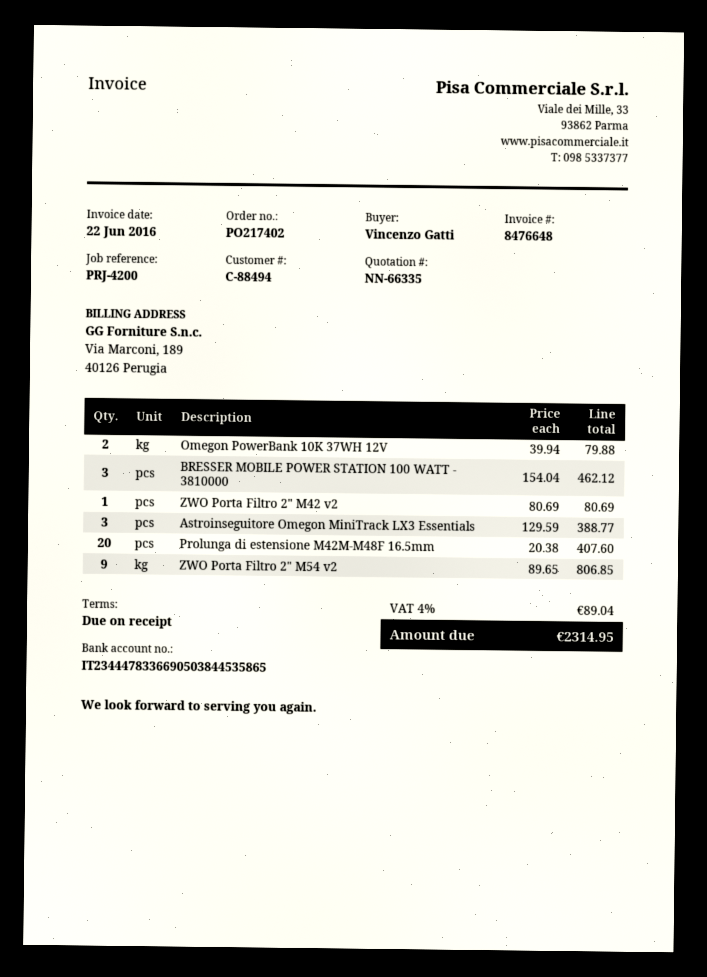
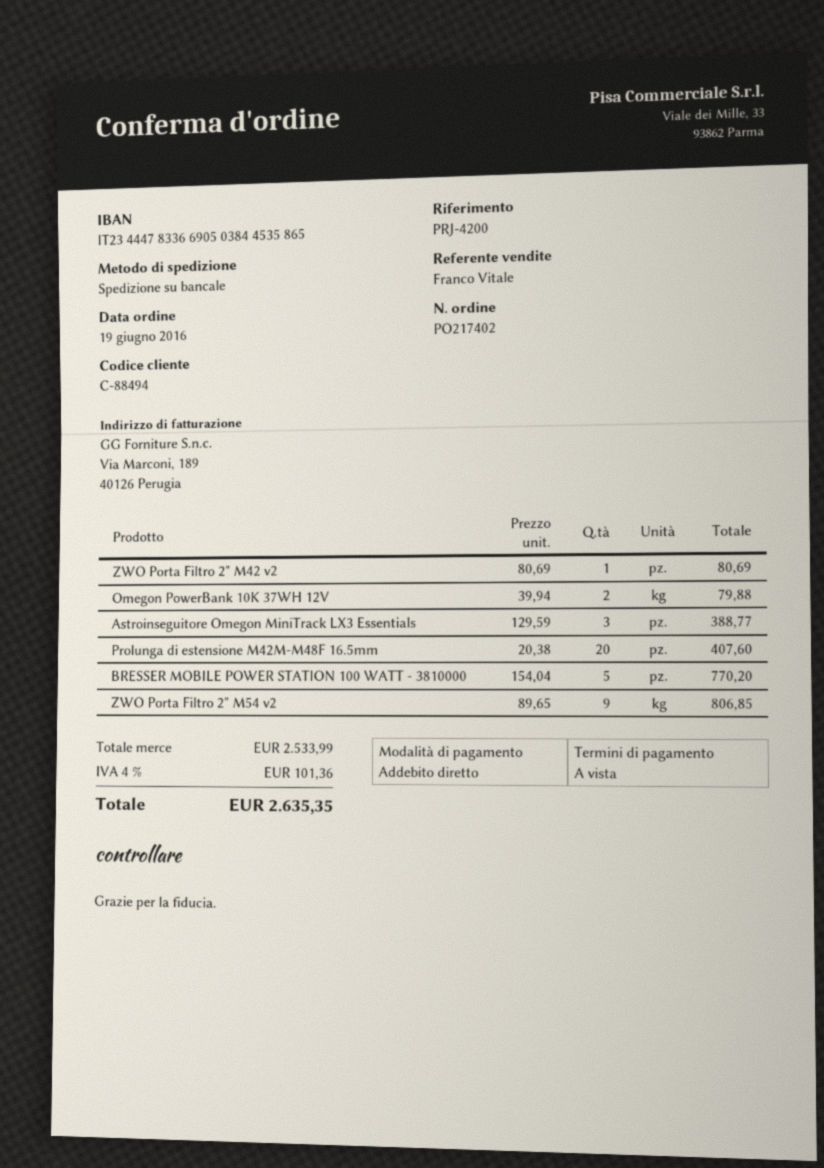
BRESSER MOBILE POWER STATION 100 WATT - 3810000: 3 x 154.04 = 462.12 -> 5 x 154.04 = 770.20
tax: 4% = 89.04 -> 4% = 101.36
total: 2314.95 -> 2635.35

